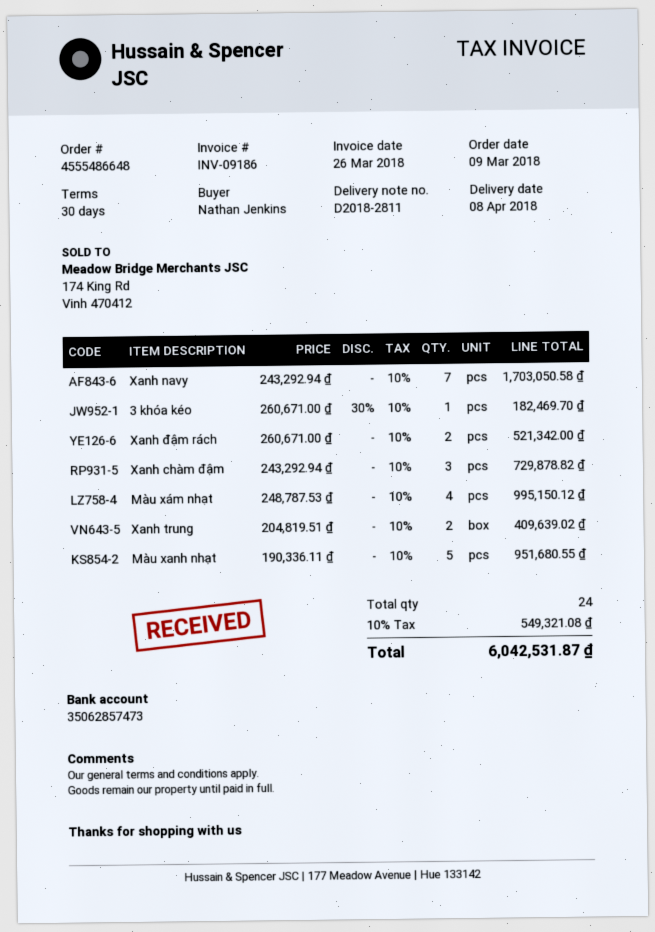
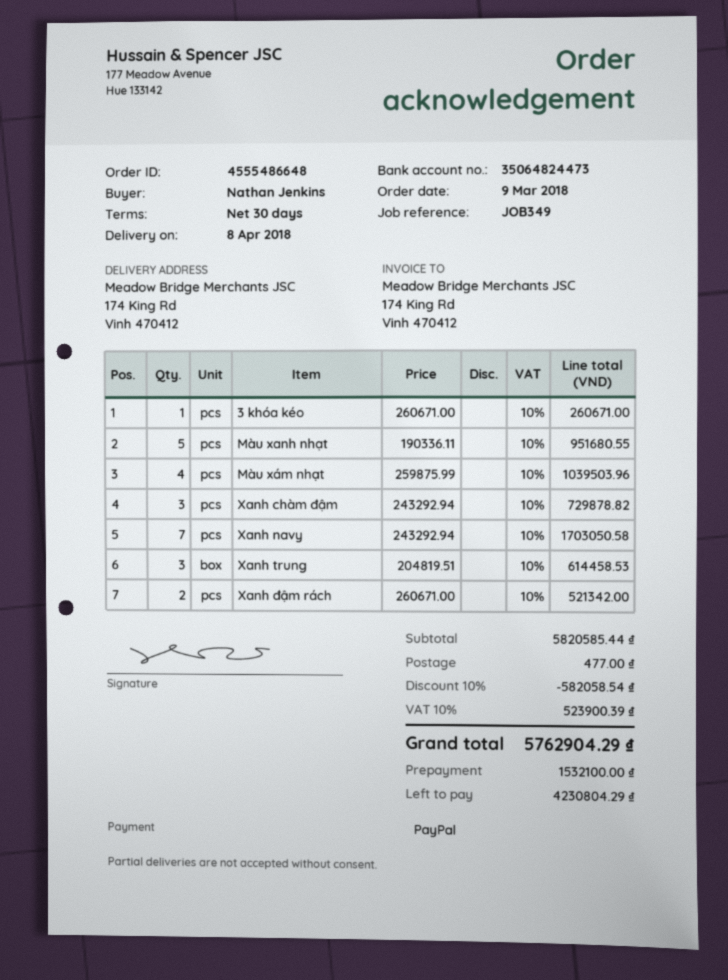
bank account: 35062857473 -> 35064824473
3 khóa kéo: 1 x 260671.00 - 30% = 182469.70 -> 1 x 260671.00 = 260671.00
Màu xám nhạt: 4 x 248787.53 = 995150.12 -> 4 x 259875.99 = 1039503.96
Xanh trung: 2 x 204819.51 = 409639.02 -> 3 x 204819.51 = 614458.53
discount: none -> 10% = 582058.54
shipping: none -> 477.00
tax: 10% = 549321.08 -> 10% = 523900.39
total: 6042531.87 -> 5762904.29

